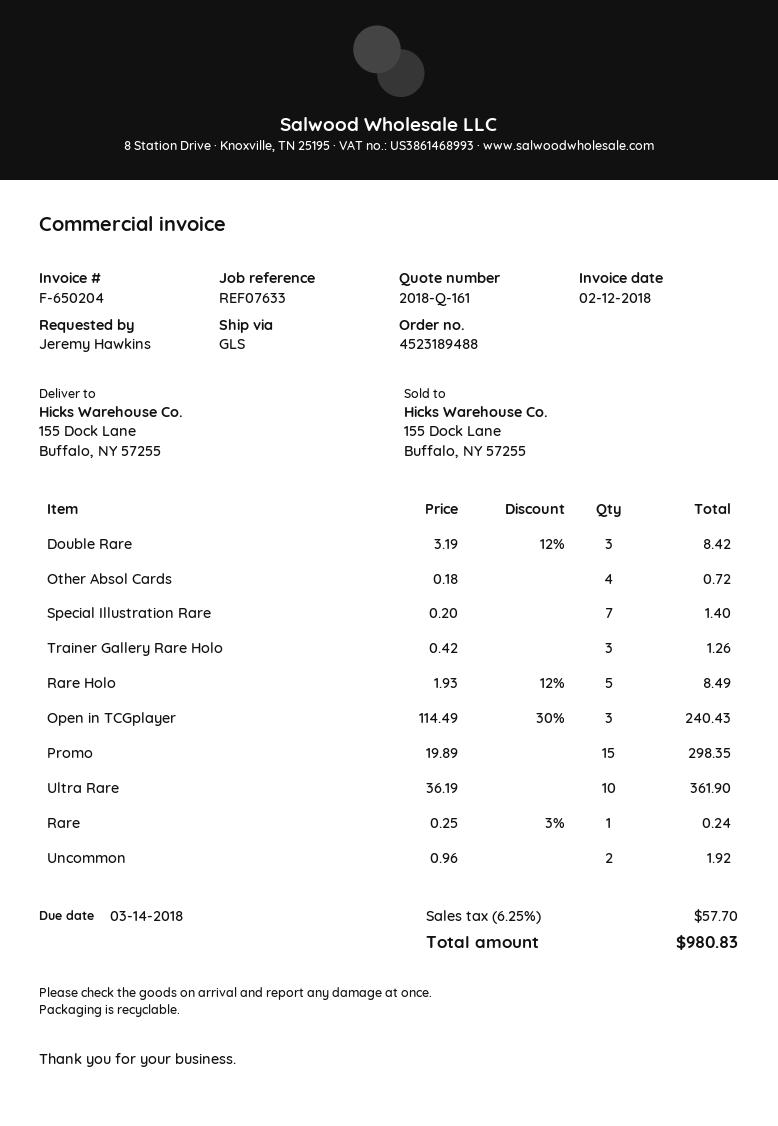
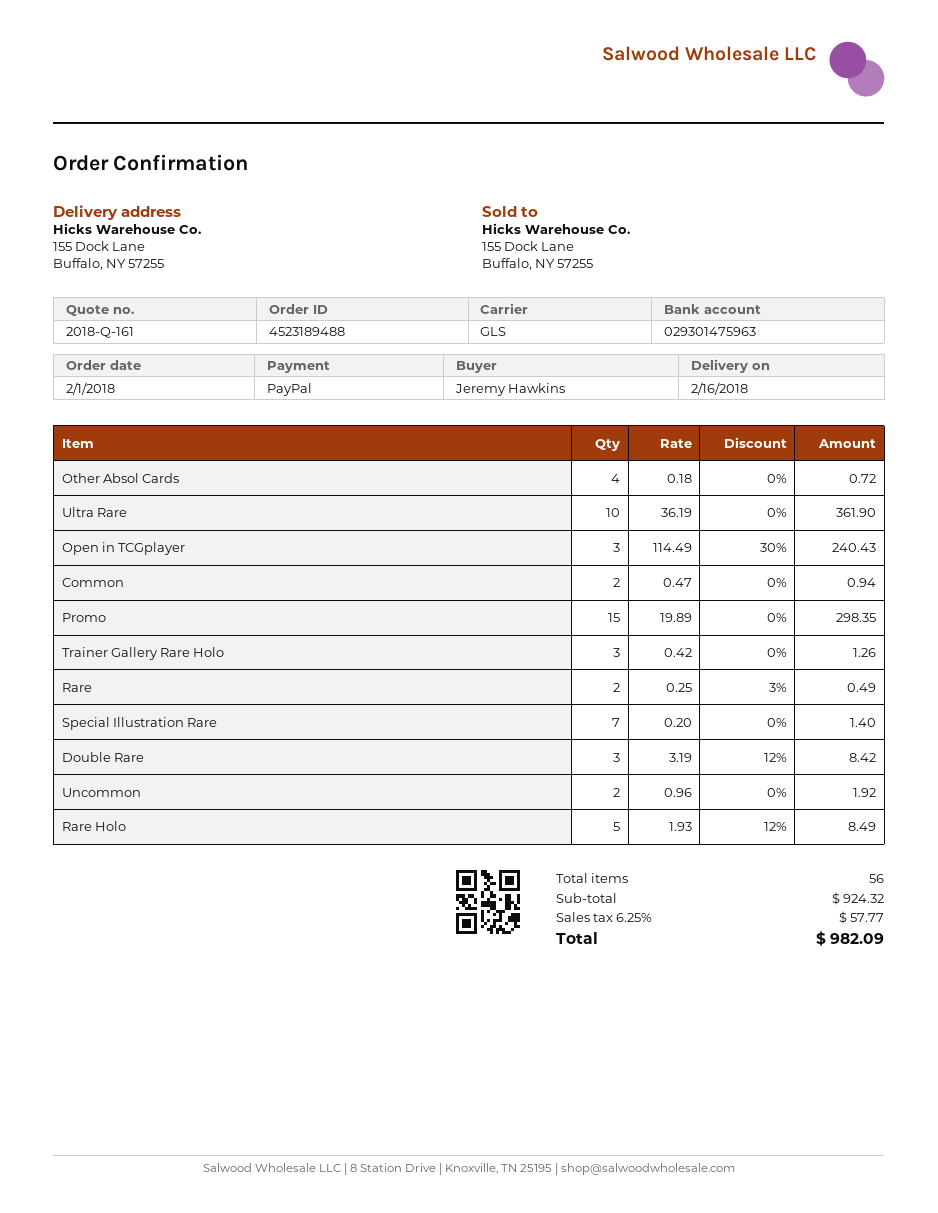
Rare: 1 x 0.25 - 3% = 0.24 -> 2 x 0.25 - 3% = 0.49
Common: none -> 2 x 0.47 = 0.94
tax: 6.25% = 57.70 -> 6.25% = 57.77
total: 980.83 -> 982.09

